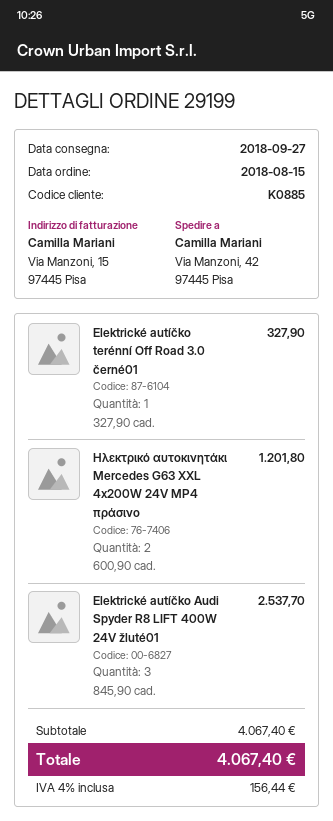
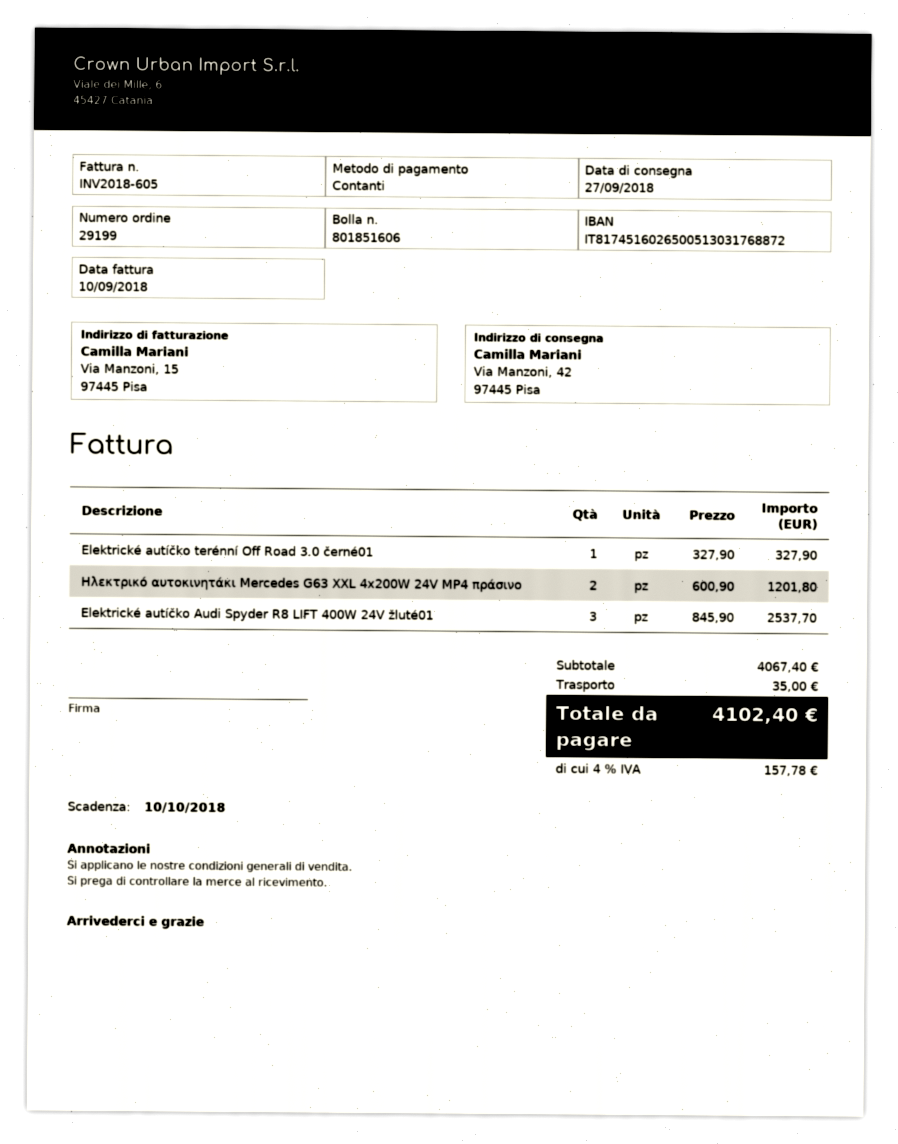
shipping: none -> 35.00
tax: 4% = 156.44 -> 4% = 157.78
total: 4067.40 -> 4102.40

